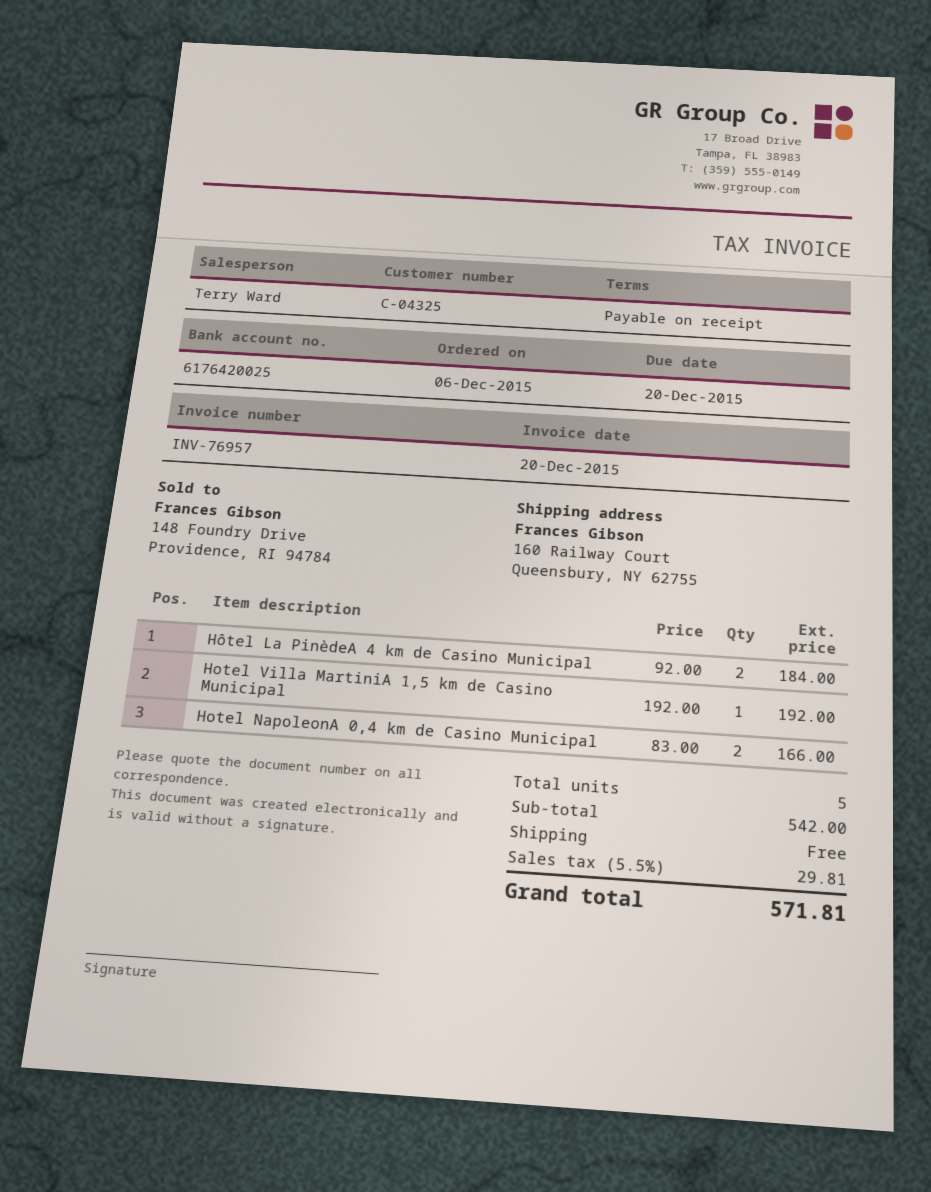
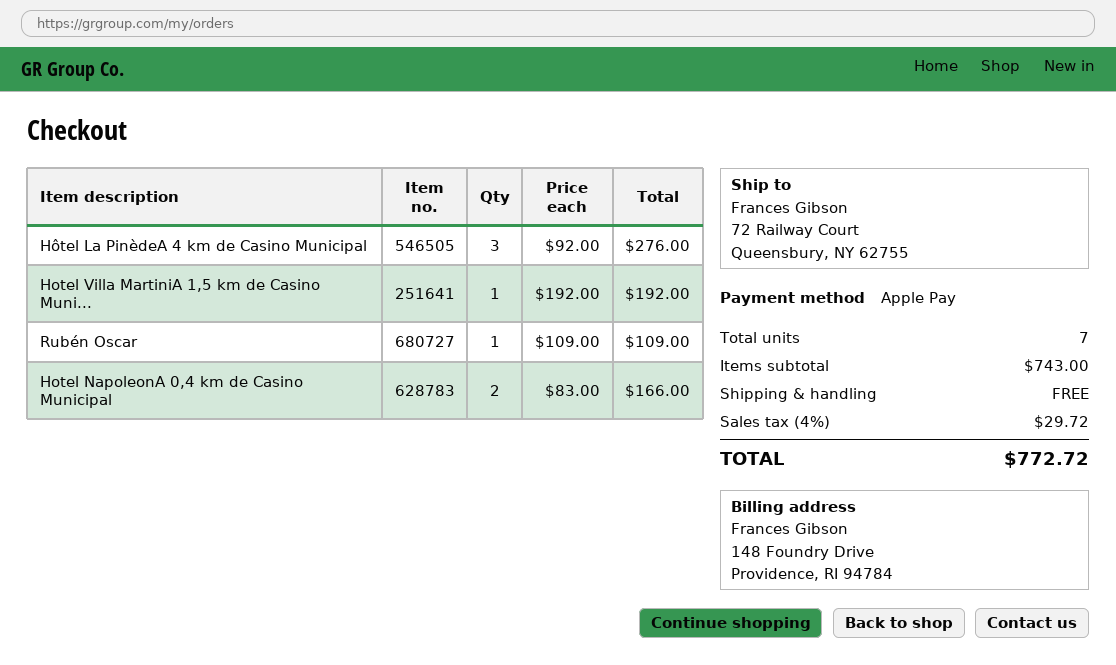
ship to: 160 Railway Court, Queensbury, NY 62755 -> 72 Railway Court, Queensbury, NY 62755
Hôtel La PinèdeA 4 km de Casino Municipal: 2 x 92.00 = 184.00 -> 3 x 92.00 = 276.00
Rubén Oscar: none -> 1 x 109.00 = 109.00
total quantity: 5 -> 7
subtotal: 542.00 -> 743.00
tax: 5.5% = 29.81 -> 4% = 29.72
total: 571.81 -> 772.72

